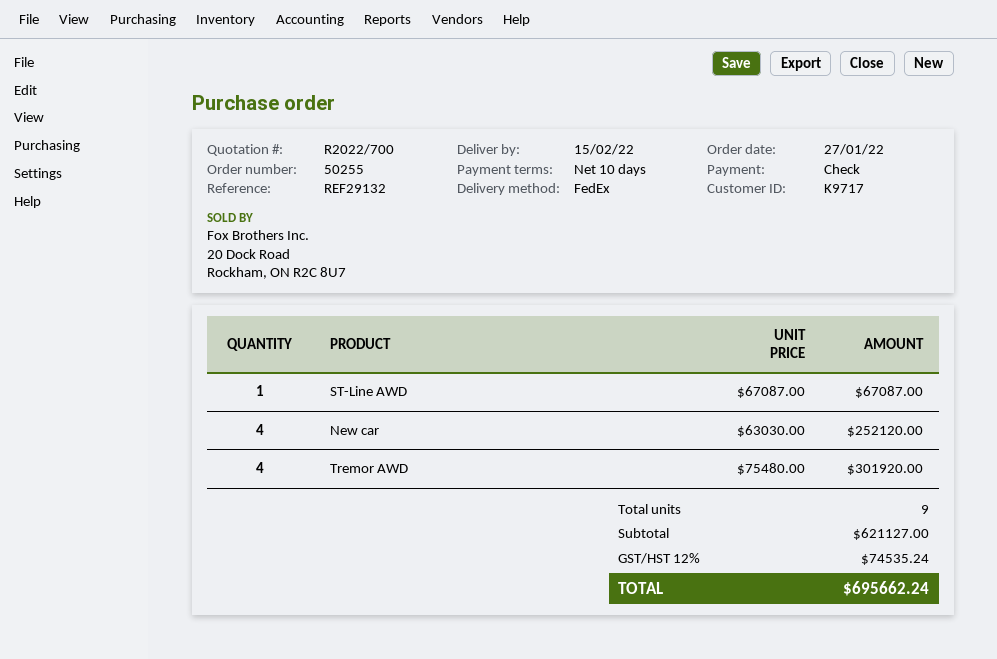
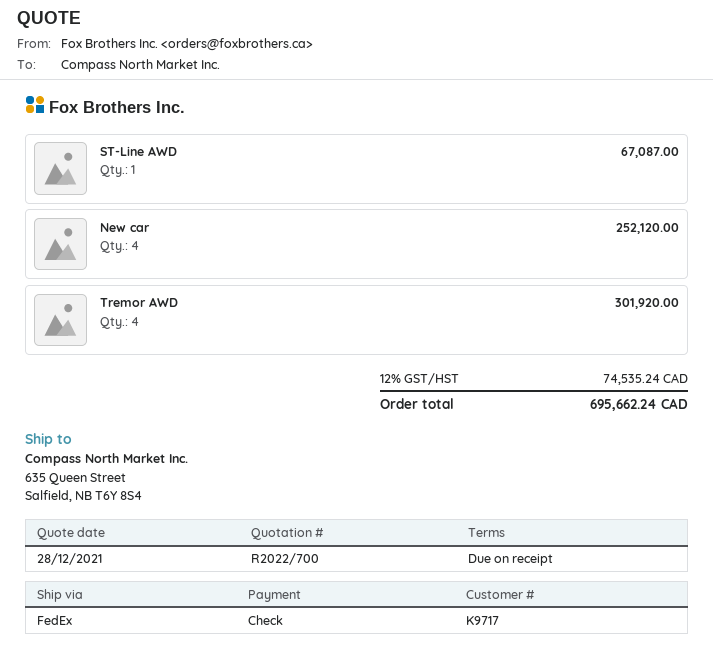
payment terms: 10 days -> on receipt

